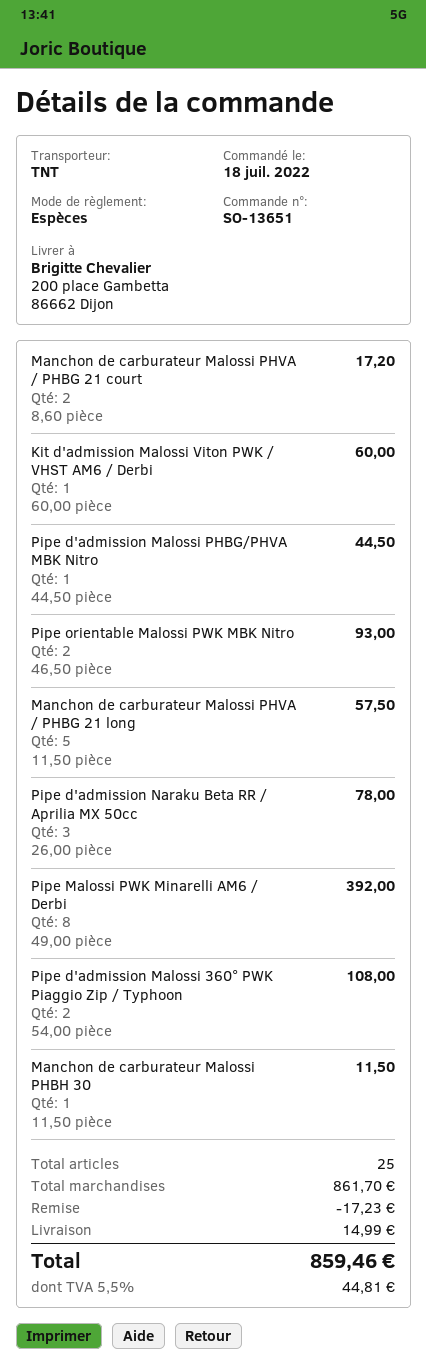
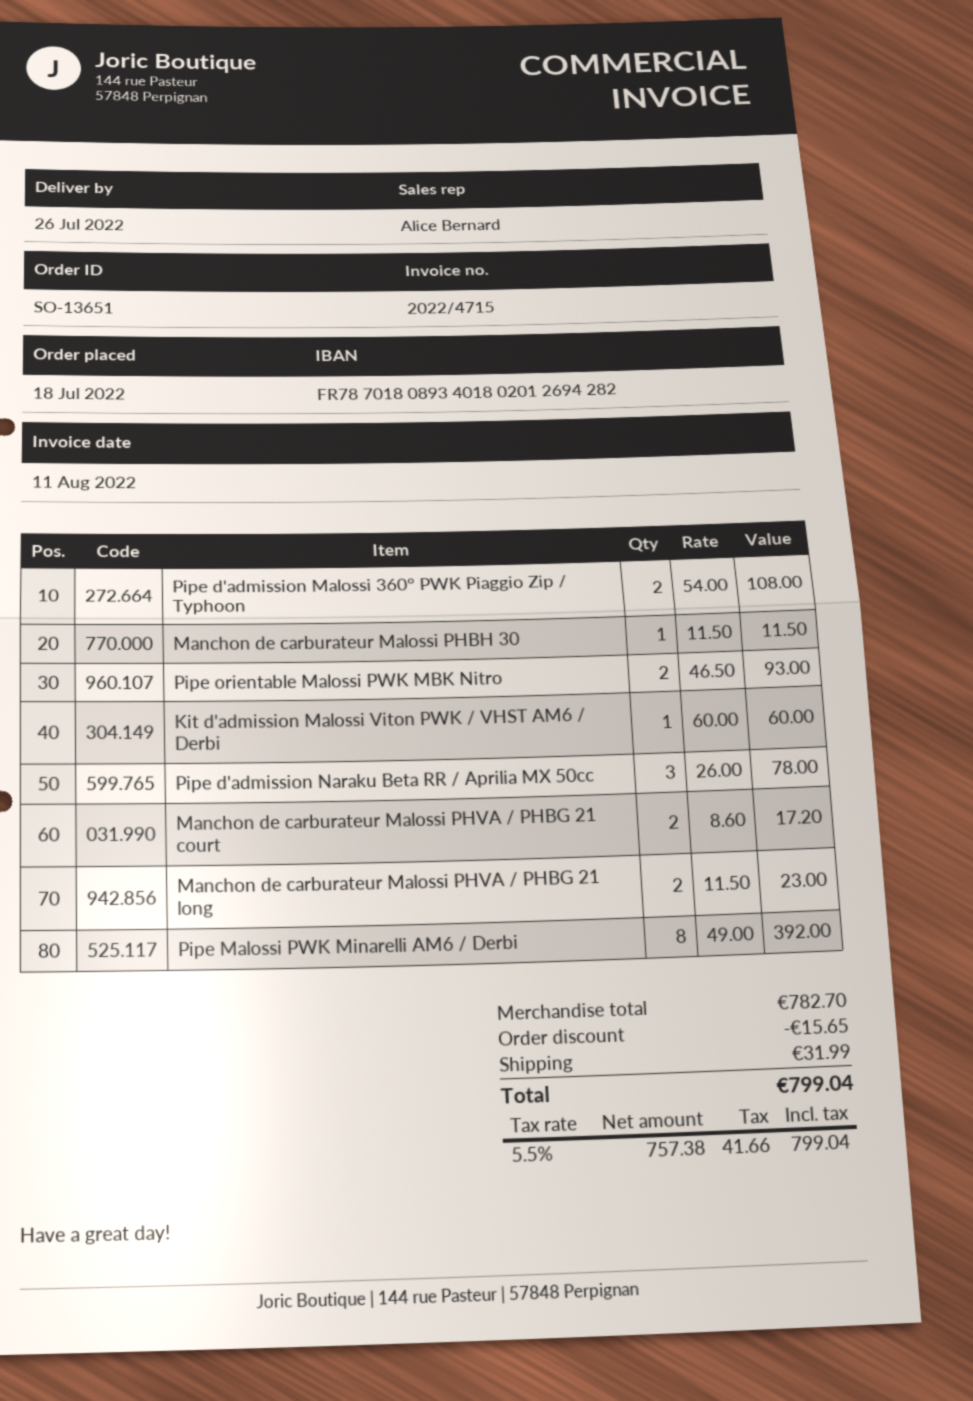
Pipe d'admission Malossi PHBG/PHVA MBK Nitro: 1 x 44.50 = 44.50 -> none
Manchon de carburateur Malossi PHVA / PHBG 21 long: 5 x 11.50 = 57.50 -> 2 x 11.50 = 23.00
subtotal: 861.70 -> 782.70
discount: 17.23 -> 15.65
shipping: 14.99 -> 31.99
tax: 5.5% = 44.81 -> 5.5% = 41.66
total: 859.46 -> 799.04

